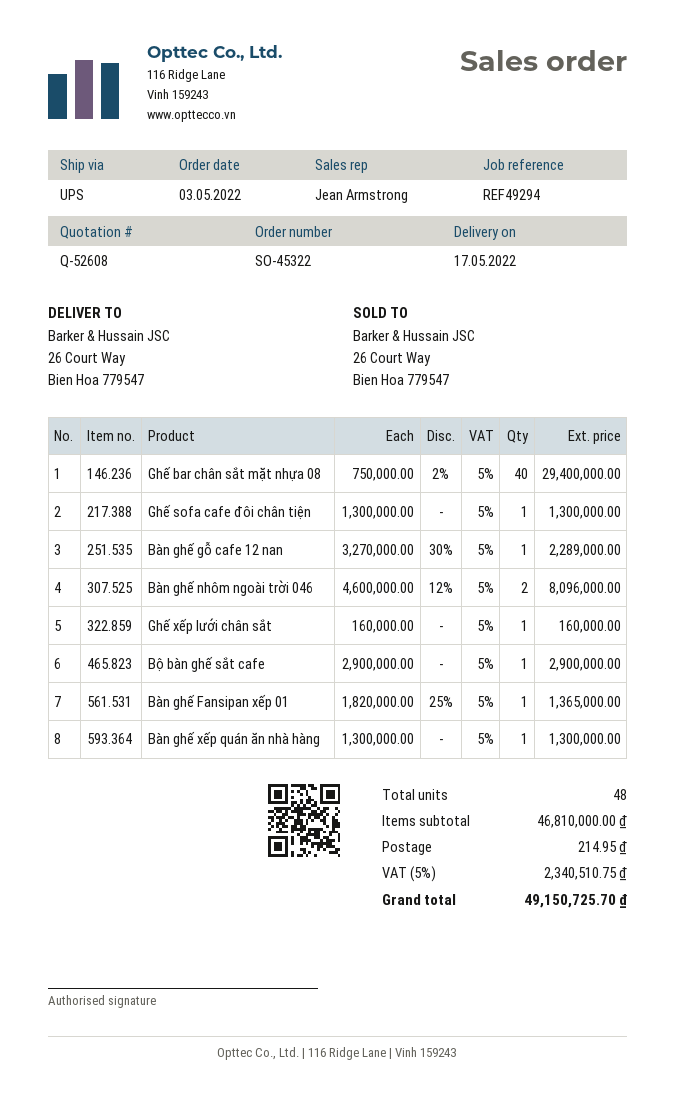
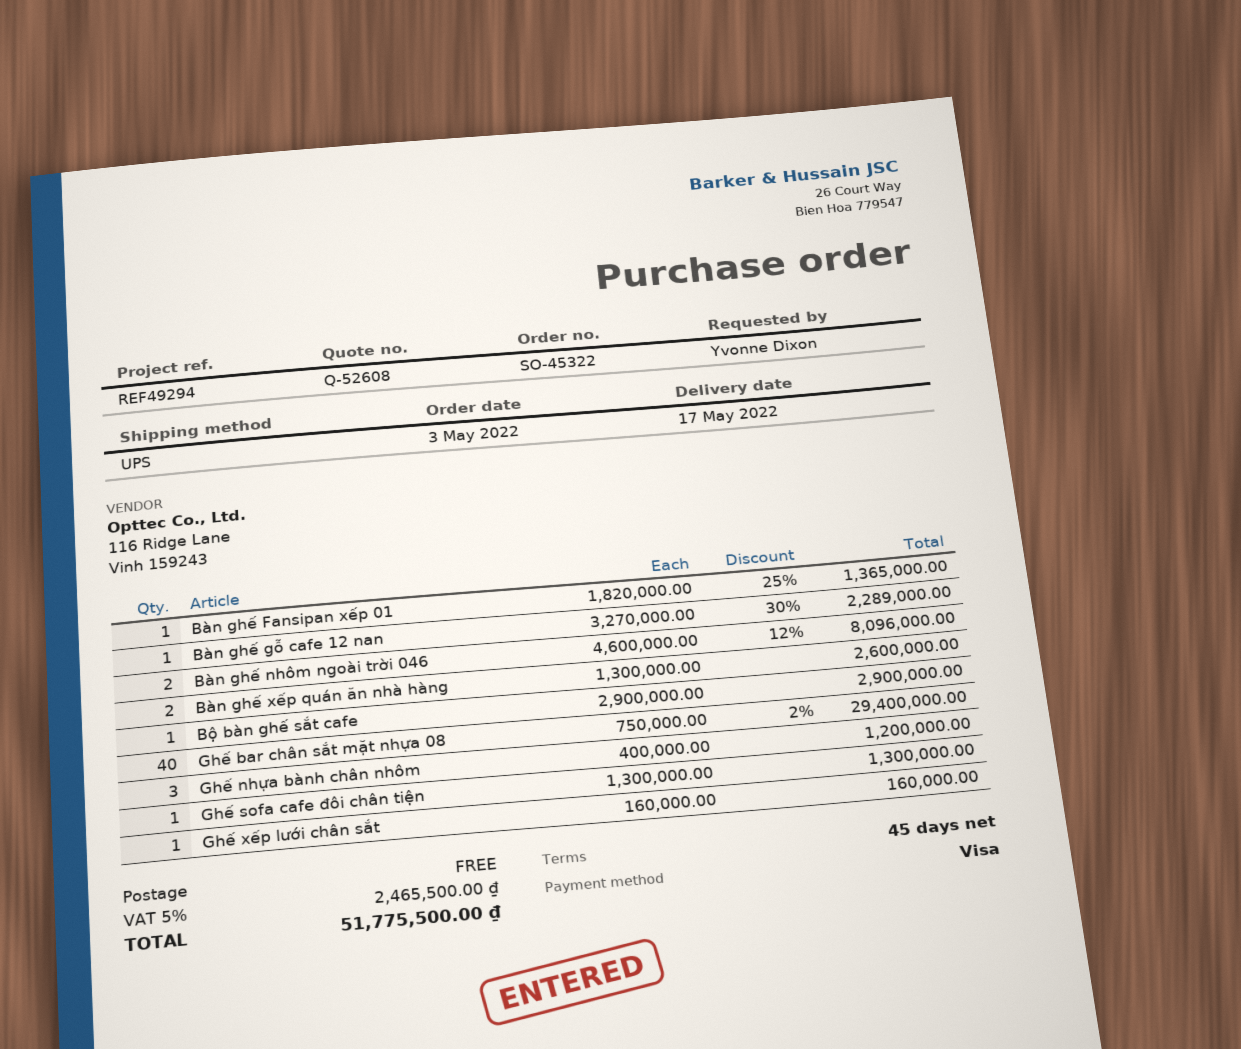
Bàn ghế xếp quán ăn nhà hàng: 1 x 1300000.00 = 1300000.00 -> 2 x 1300000.00 = 2600000.00
Ghế nhựa bành chân nhôm: none -> 3 x 400000.00 = 1200000.00
shipping: 214.95 -> 0.00
tax: 5% = 2340510.75 -> 5% = 2465500.00
total: 49150725.70 -> 51775500.00

